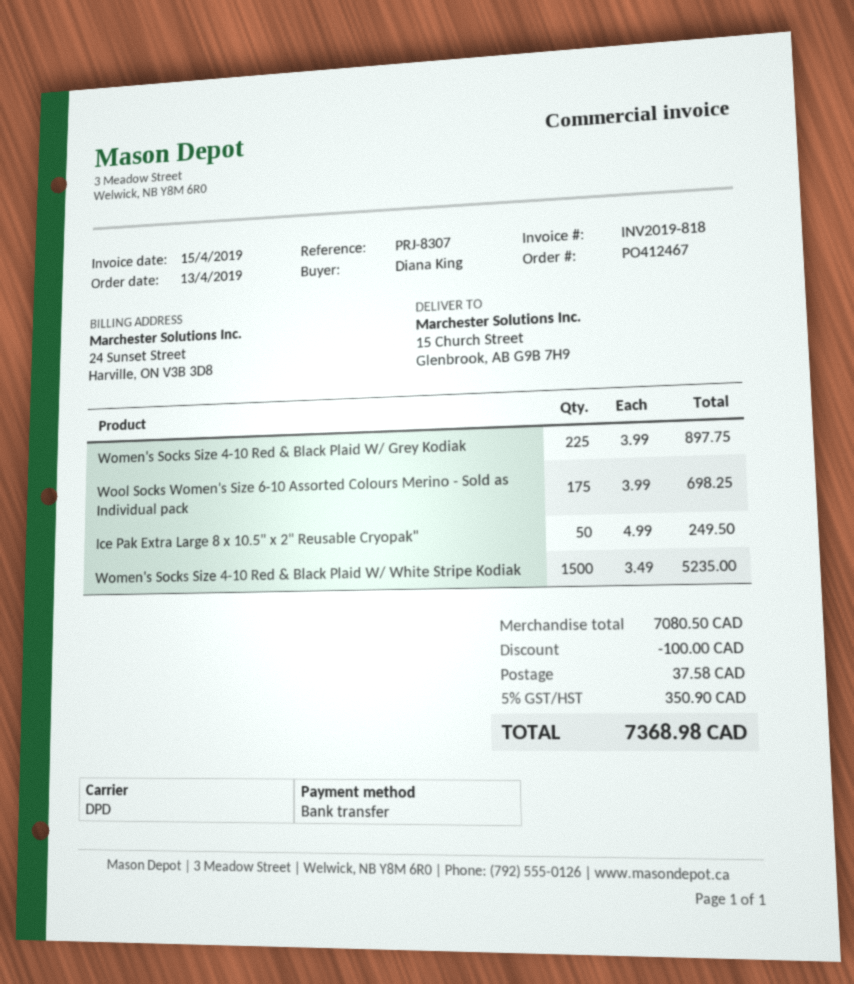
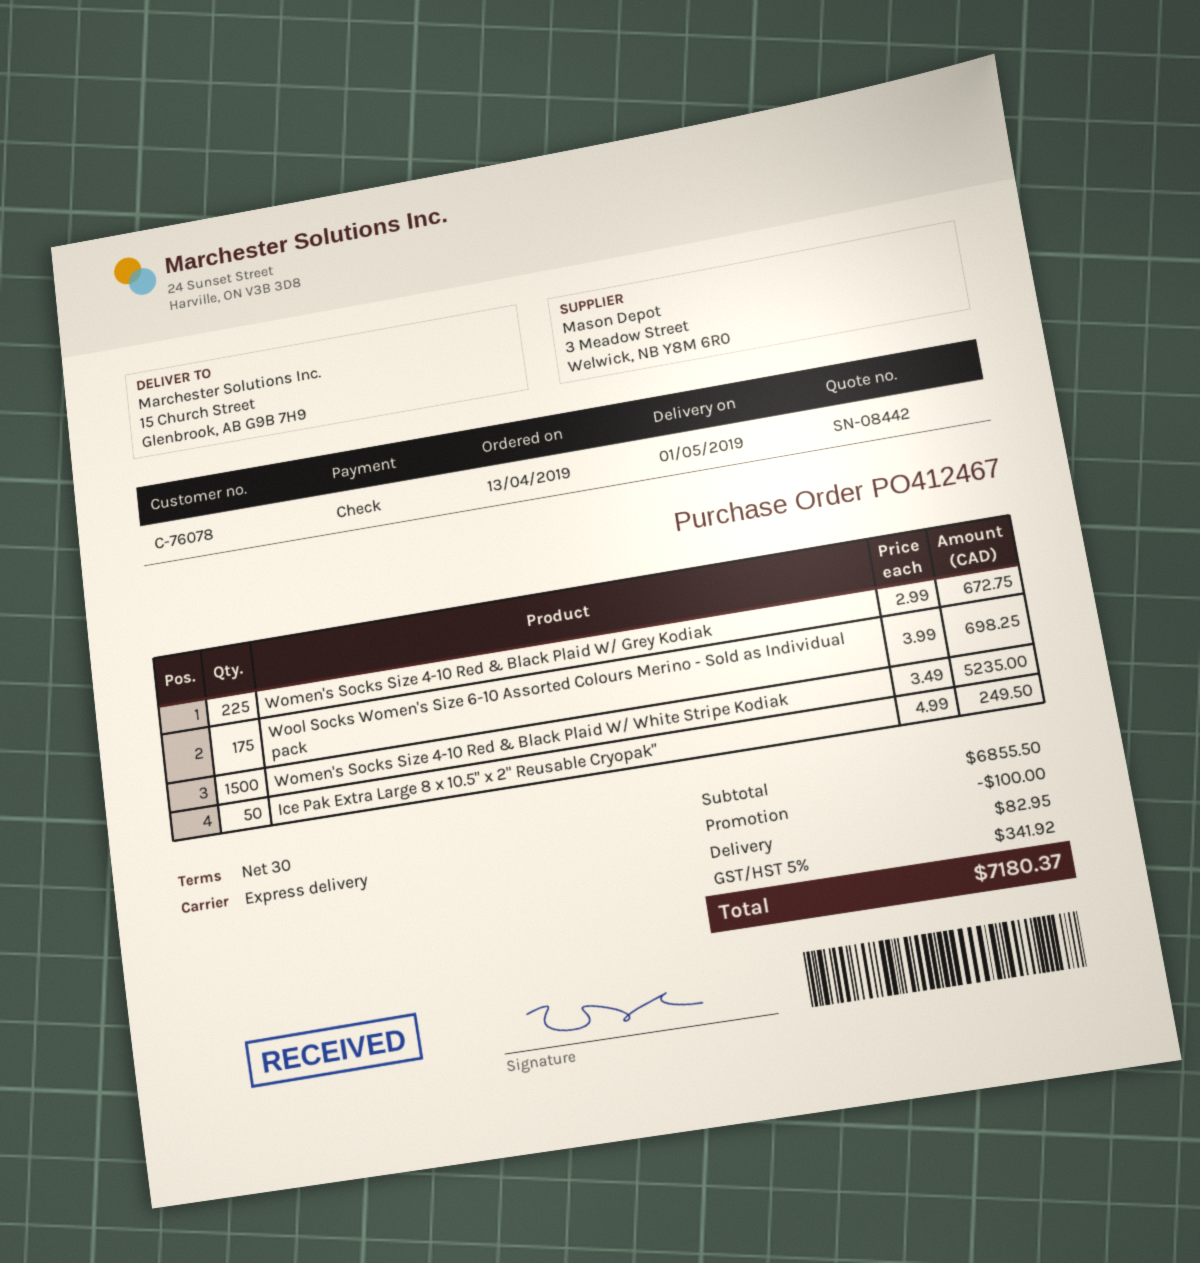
payment method: bank transfer -> cheque
shipping method: DPD -> express
Women's Socks Size 4-10 Red & Black Plaid W/ Grey Kodiak: 225 x 3.99 = 897.75 -> 225 x 2.99 = 672.75
subtotal: 7080.50 -> 6855.50
shipping: 37.58 -> 82.95
tax: 5% = 350.90 -> 5% = 341.92
total: 7368.98 -> 7180.37

